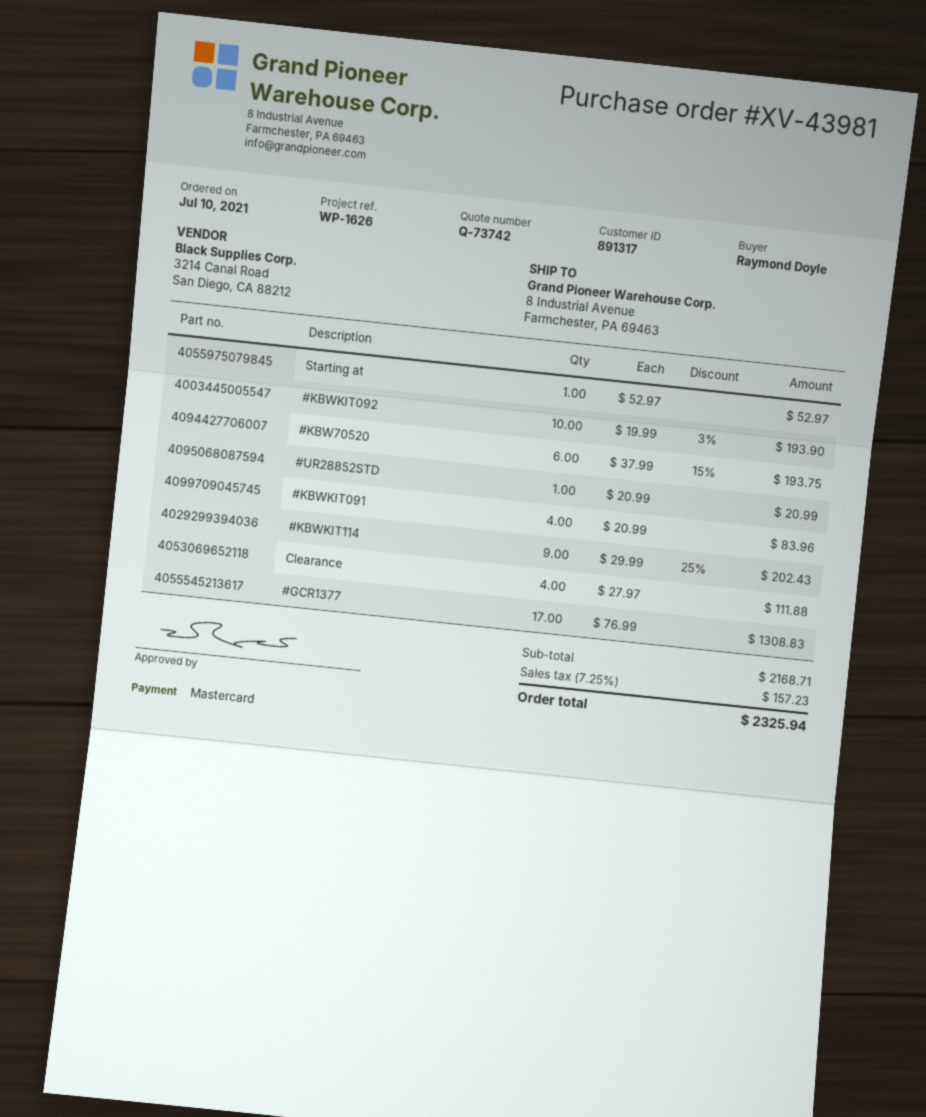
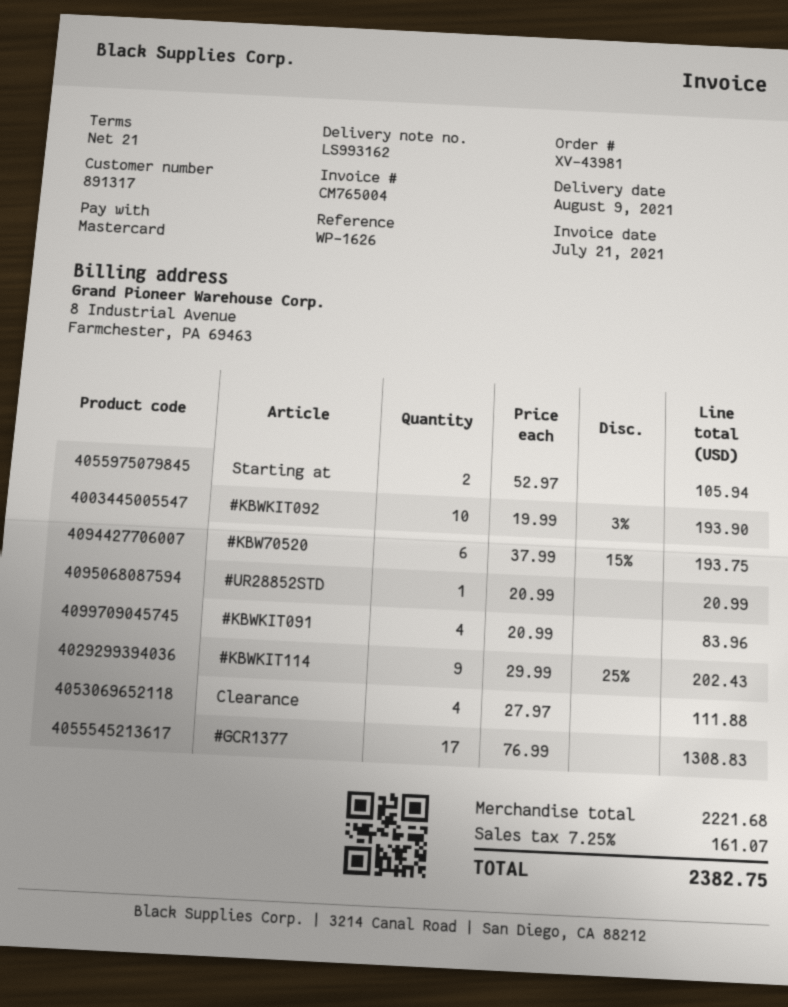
Starting at: 1 x 52.97 = 52.97 -> 2 x 52.97 = 105.94
subtotal: 2168.71 -> 2221.68
tax: 7.25% = 157.23 -> 7.25% = 161.07
total: 2325.94 -> 2382.75

